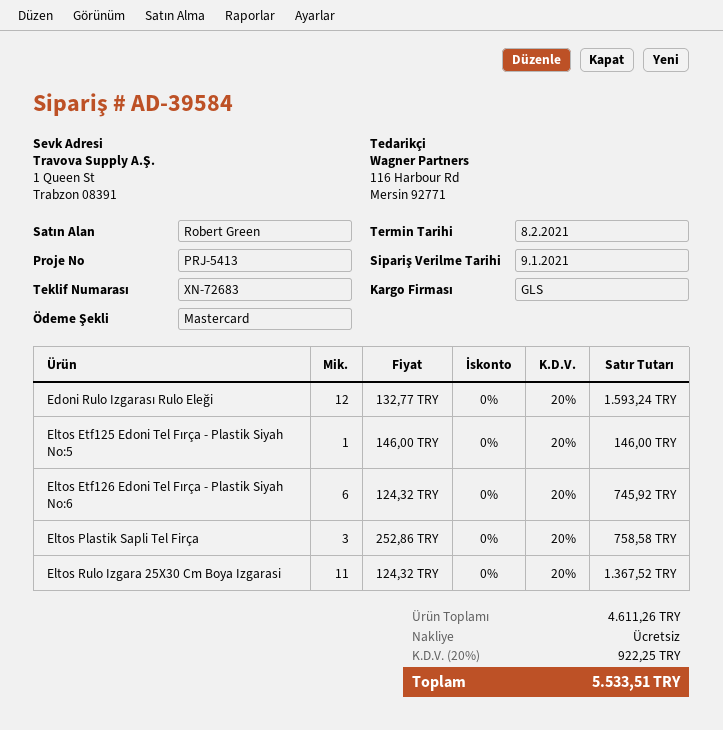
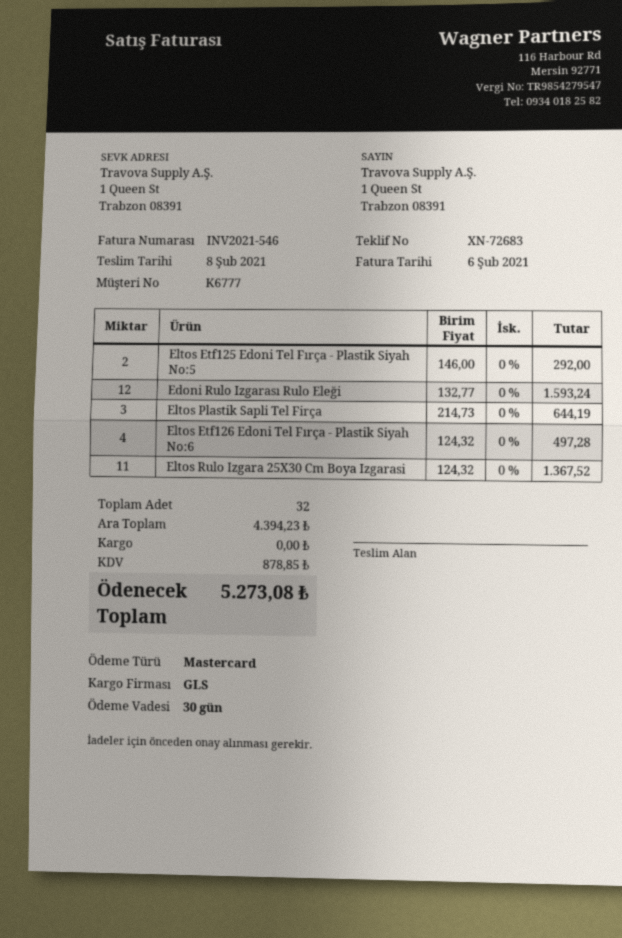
Eltos Etf125 Edoni Tel Fırça - Plastik Siyah No:5: 1 x 146.00 = 146.00 -> 2 x 146.00 = 292.00
Eltos Etf126 Edoni Tel Fırça - Plastik Siyah No:6: 6 x 124.32 = 745.92 -> 4 x 124.32 = 497.28
Eltos Plastik Sapli Tel Firça: 3 x 252.86 = 758.58 -> 3 x 214.73 = 644.19
subtotal: 4611.26 -> 4394.23
tax: 922.25 -> 878.85
total: 5533.51 -> 5273.08

